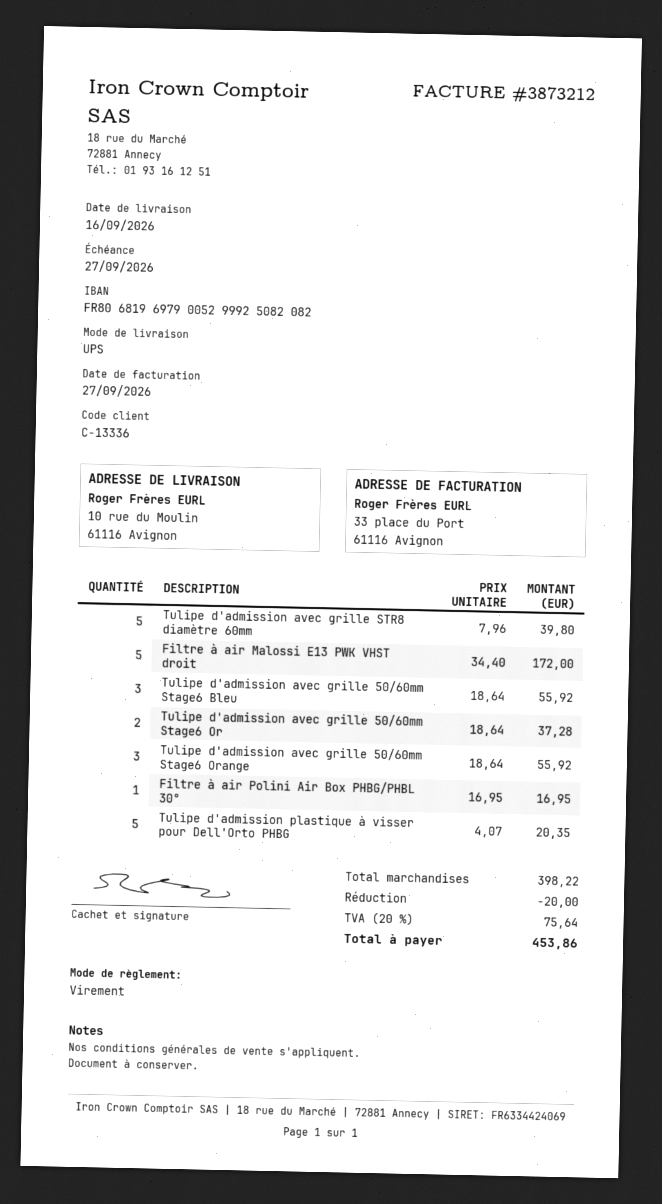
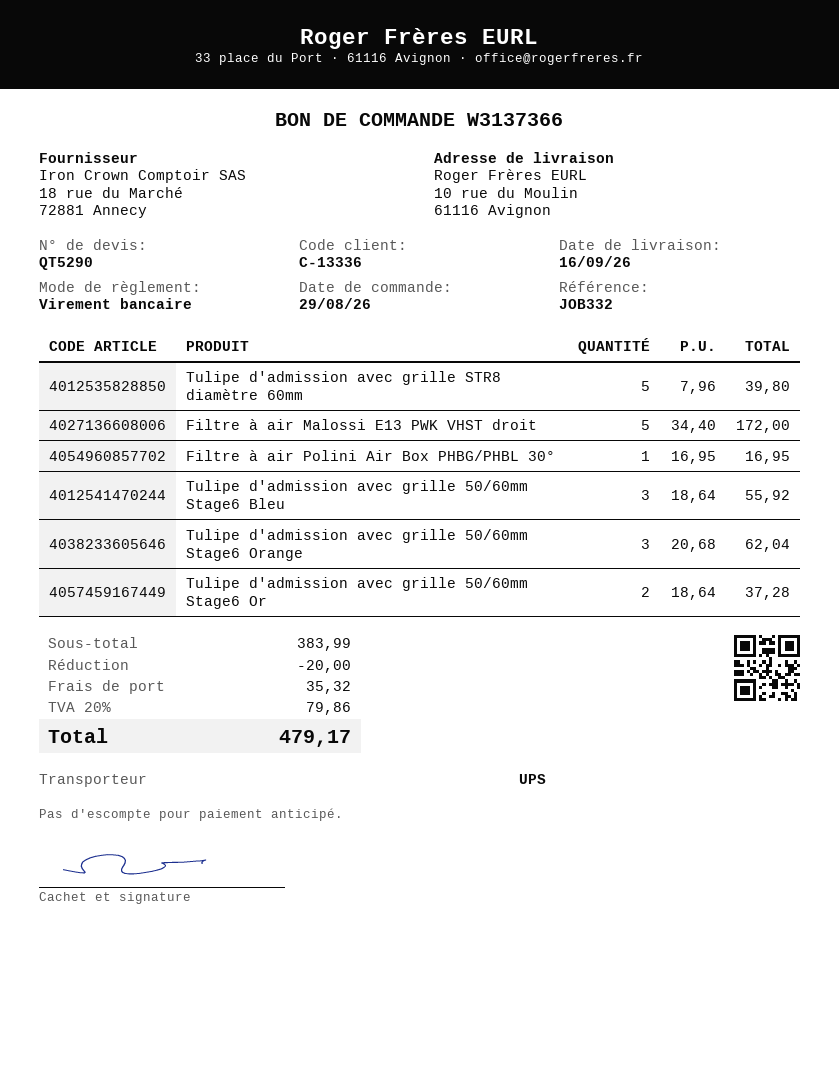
Tulipe d'admission avec grille 50/60mm Stage6 Orange: 3 x 18.64 = 55.92 -> 3 x 20.68 = 62.04
Tulipe d'admission plastique à visser pour Dell'Orto PHBG: 5 x 4.07 = 20.35 -> none
subtotal: 398.22 -> 383.99
shipping: none -> 35.32
tax: 20% = 75.64 -> 20% = 79.86
total: 453.86 -> 479.17

